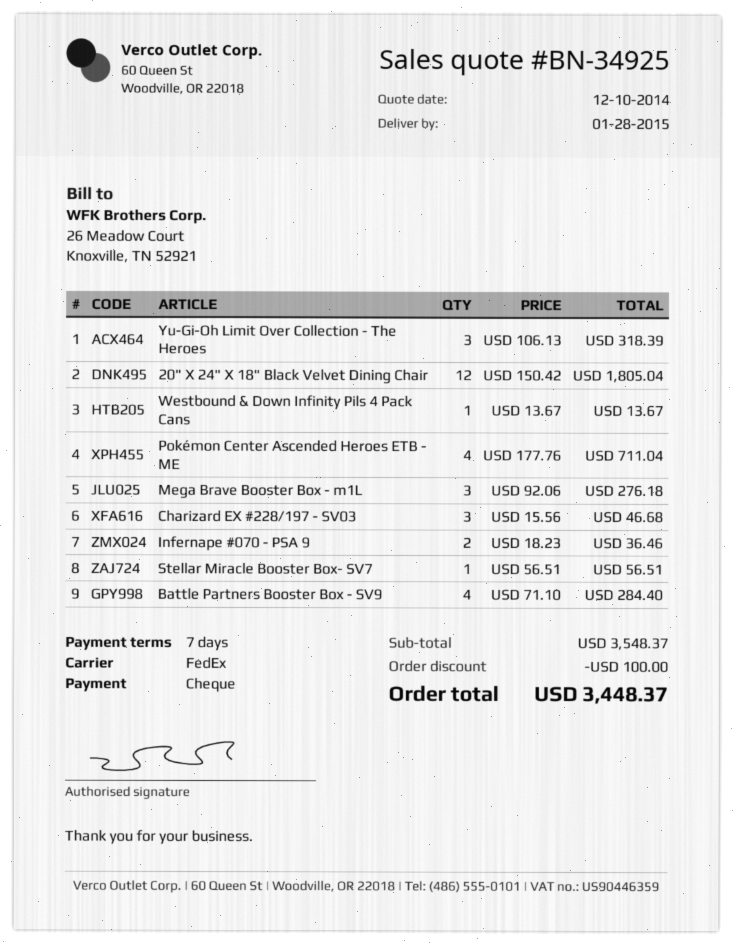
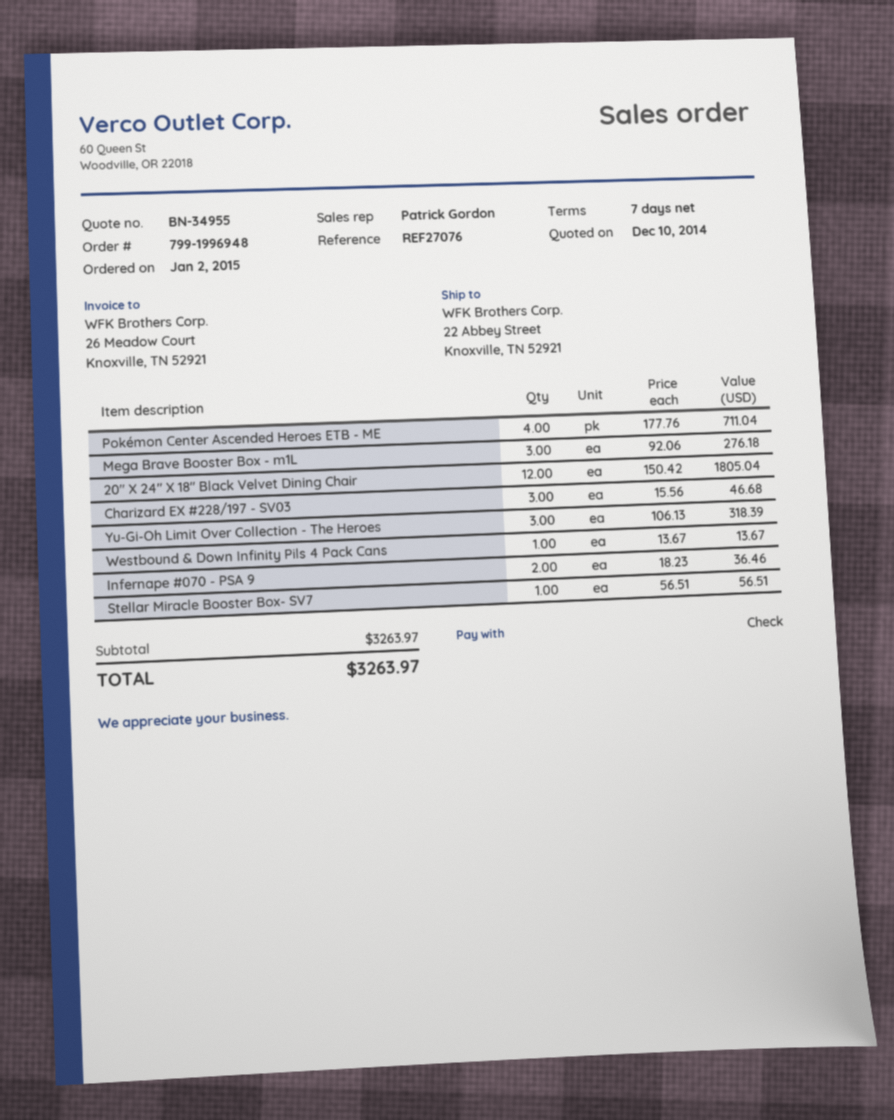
quote number: BN-34925 -> BN-34955
Battle Partners Booster Box - SV9: 4 x 71.10 = 284.40 -> none
subtotal: 3548.37 -> 3263.97
discount: 100.00 -> none
total: 3448.37 -> 3263.97

